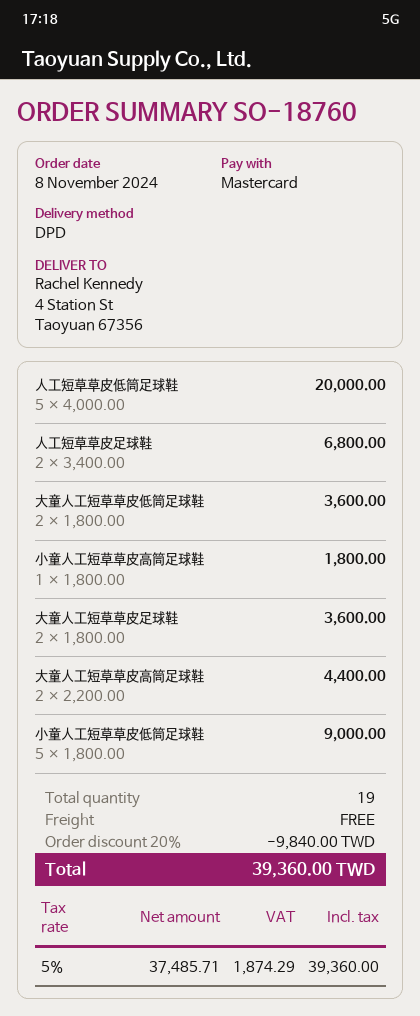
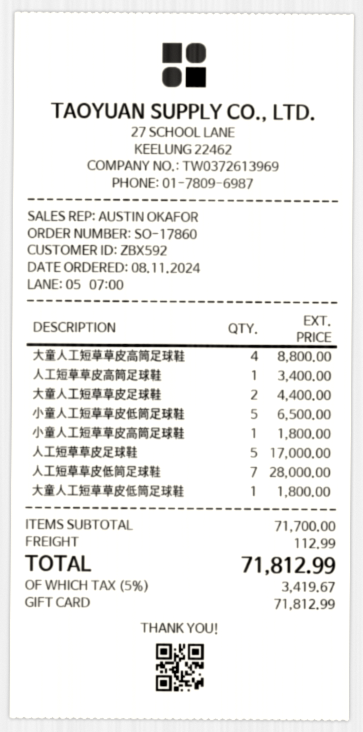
order number: SO-18760 -> SO-17860
payment method: Mastercard -> gift card
人工短草草皮低筒足球鞋: 5 for 20000.00 -> 7 for 28000.00
人工短草草皮足球鞋: 2 for 6800.00 -> 5 for 17000.00
大童人工短草草皮低筒足球鞋: 2 for 3600.00 -> 1 for 1800.00
大童人工短草草皮足球鞋: 2 for 3600.00 -> 2 for 4400.00
大童人工短草草皮高筒足球鞋: 2 for 4400.00 -> 4 for 8800.00
小童人工短草草皮低筒足球鞋: 5 for 9000.00 -> 5 for 6500.00
人工短草草皮高筒足球鞋: none -> 1 for 3400.00
discount: 20% = 9840.00 -> none
shipping: 0.00 -> 112.99
tax: 5% = 1874.29 -> 5% = 3419.67
total: 39360.00 -> 71812.99

